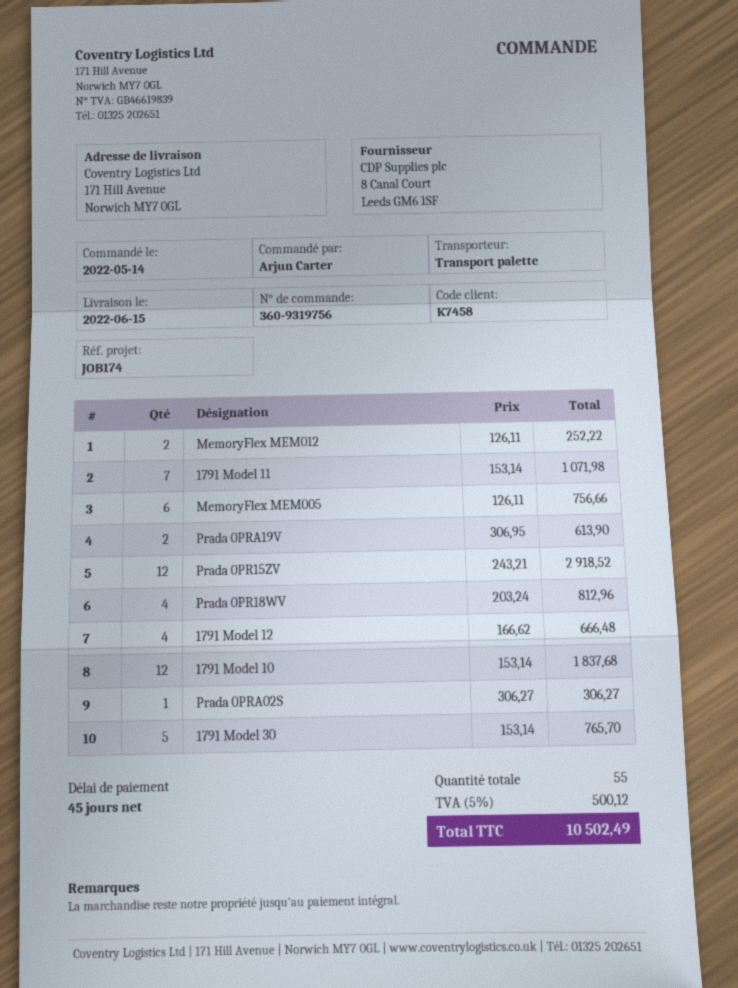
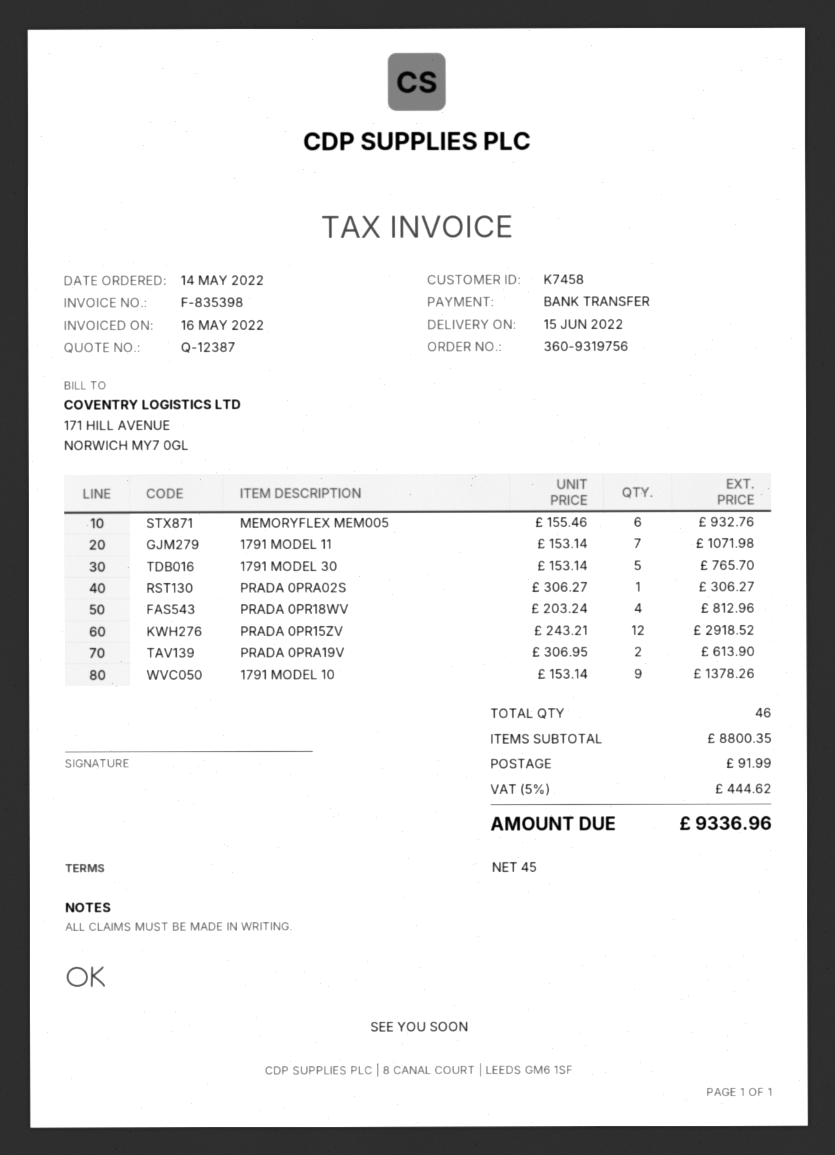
MemoryFlex MEM012: 2 x 126.11 = 252.22 -> none
MemoryFlex MEM005: 6 x 126.11 = 756.66 -> 6 x 155.46 = 932.76
1791 Model 12: 4 x 166.62 = 666.48 -> none
1791 Model 10: 12 x 153.14 = 1837.68 -> 9 x 153.14 = 1378.26
total quantity: 55 -> 46
shipping: none -> 91.99
tax: 5% = 500.12 -> 5% = 444.62
total: 10502.49 -> 9336.96

